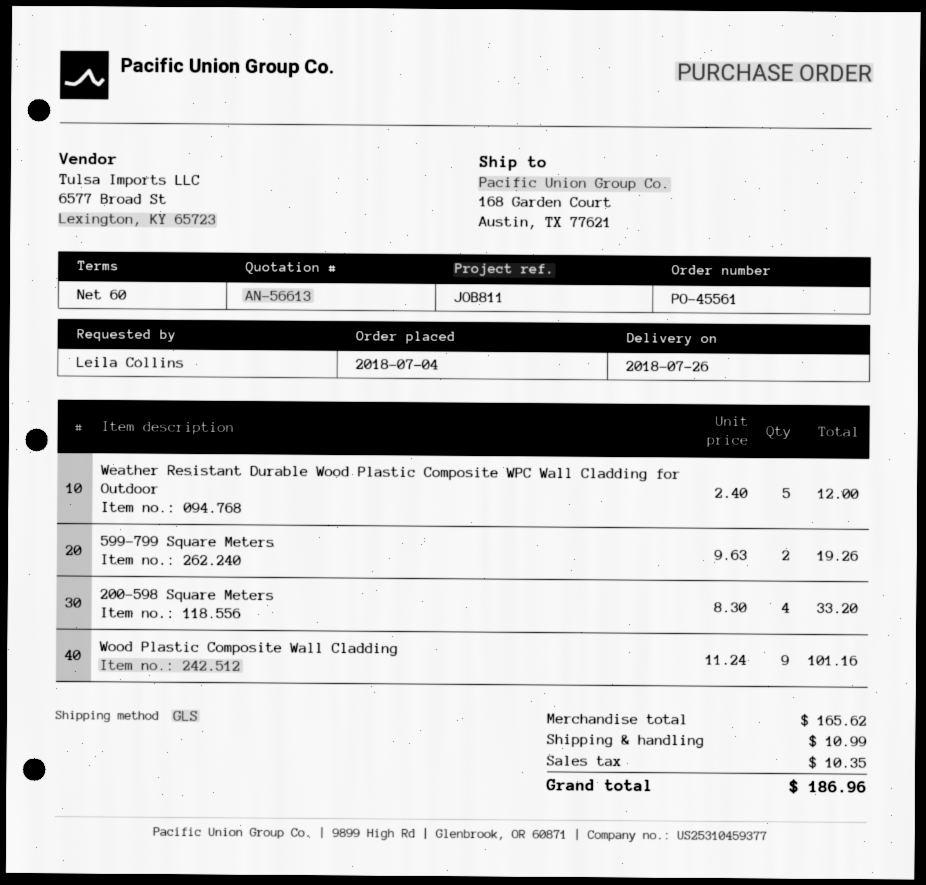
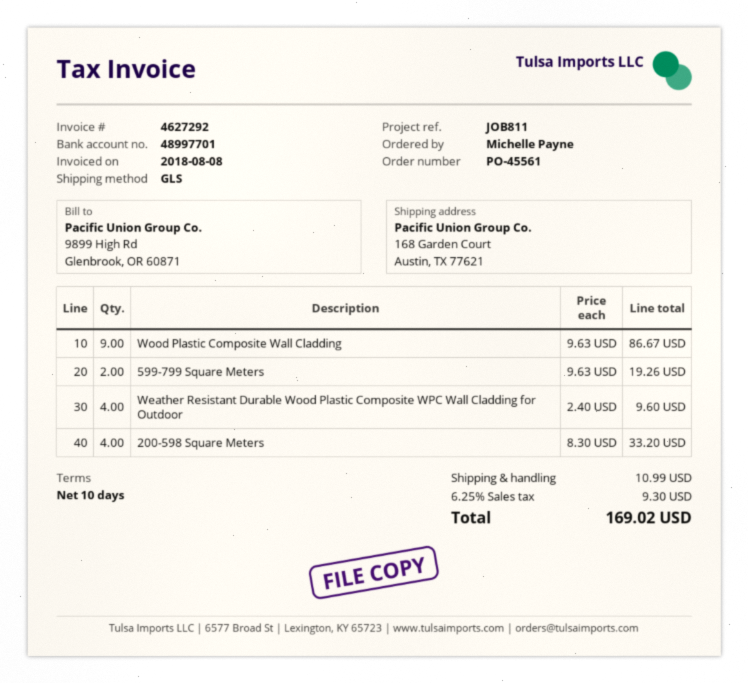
payment terms: 60 days -> 10 days
ordered by: Leila Collins -> Michelle Payne
Weather Resistant Durable Wood Plastic Composite WPC Wall Cladding for Outdoor: 5 x 2.40 = 12.00 -> 4 x 2.40 = 9.60
Wood Plastic Composite Wall Cladding: 9 x 11.24 = 101.16 -> 9 x 9.63 = 86.67
tax: 10.35 -> 9.30
total: 186.96 -> 169.02

